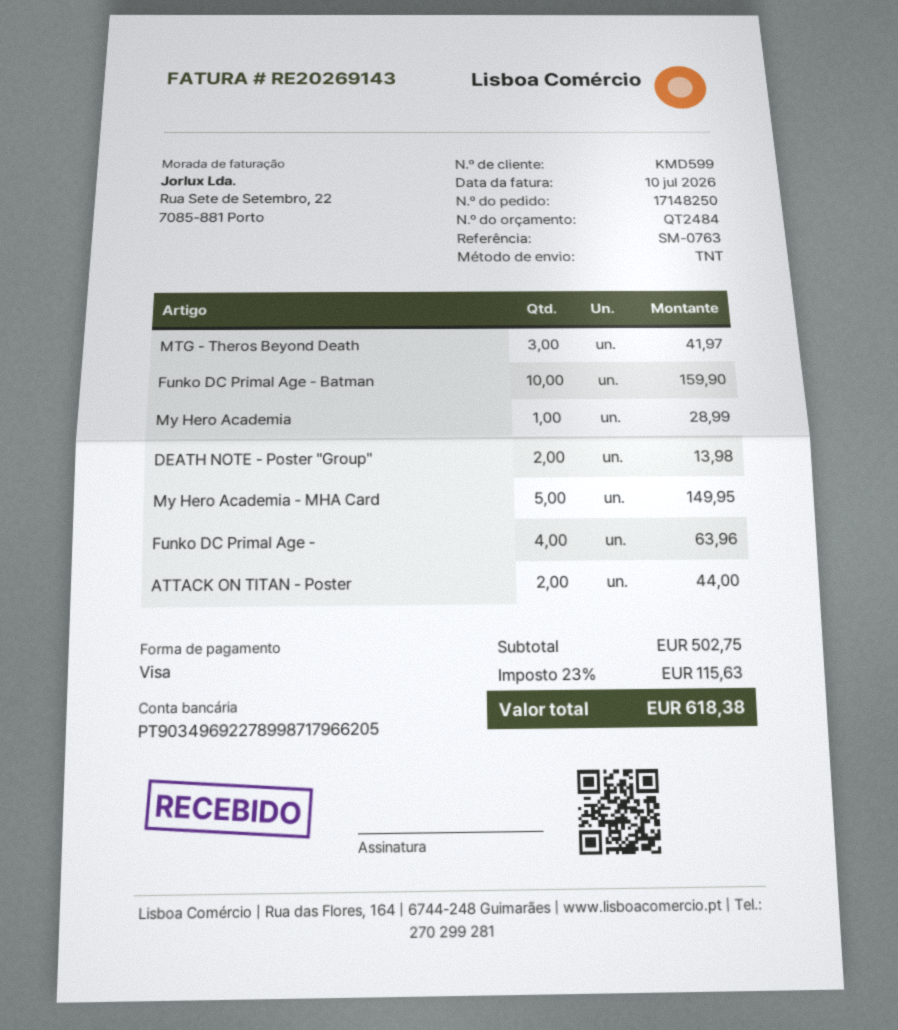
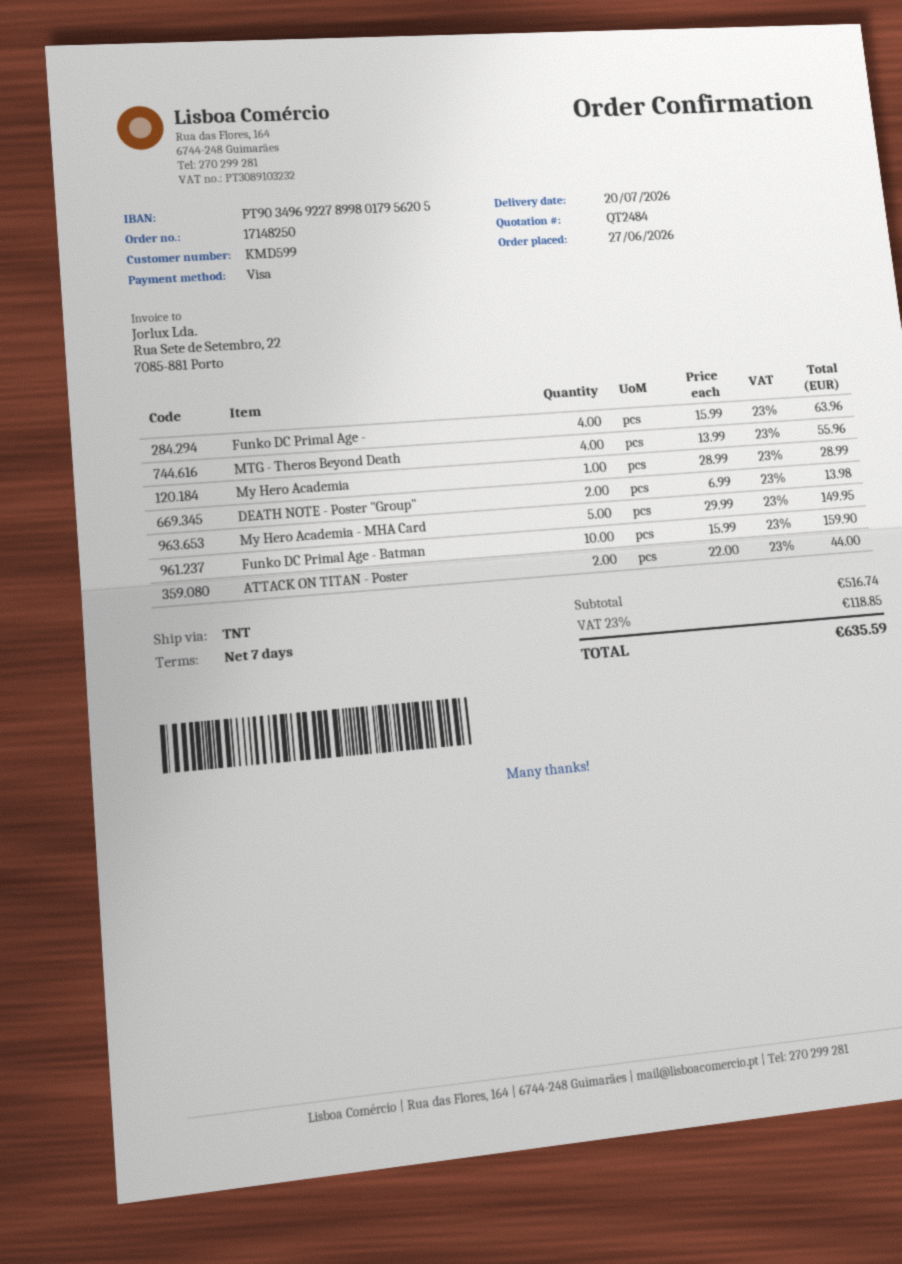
bank account: PT90349692278998717966205 -> PT90349692278998017956205
MTG - Theros Beyond Death: 3 for 41.97 -> 4 for 55.96
subtotal: 502.75 -> 516.74
tax: 23% = 115.63 -> 23% = 118.85
total: 618.38 -> 635.59

